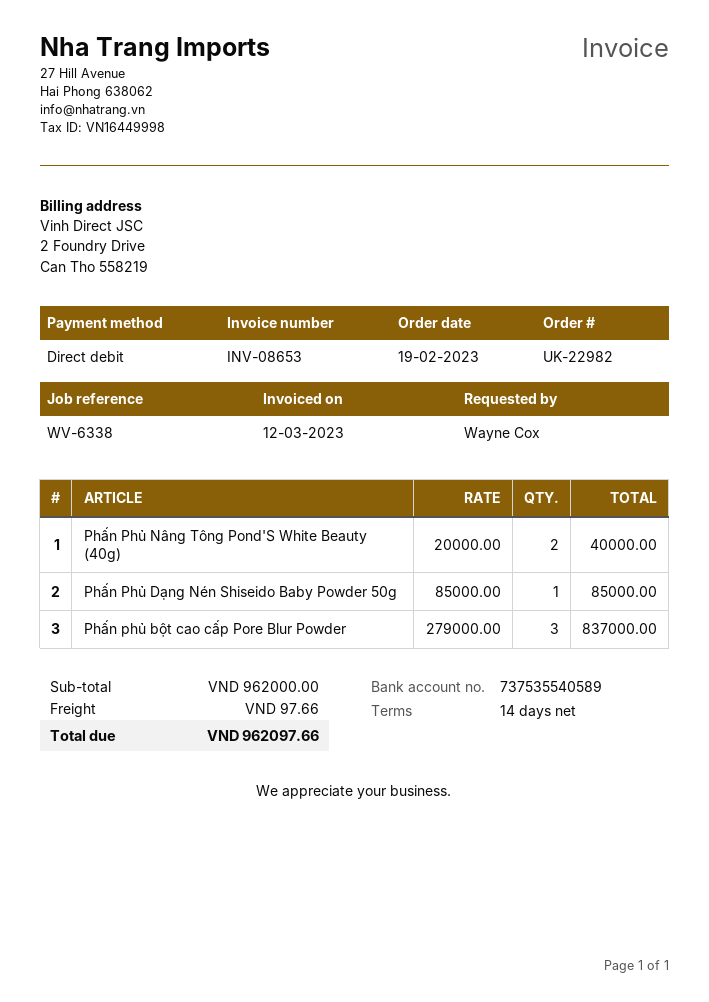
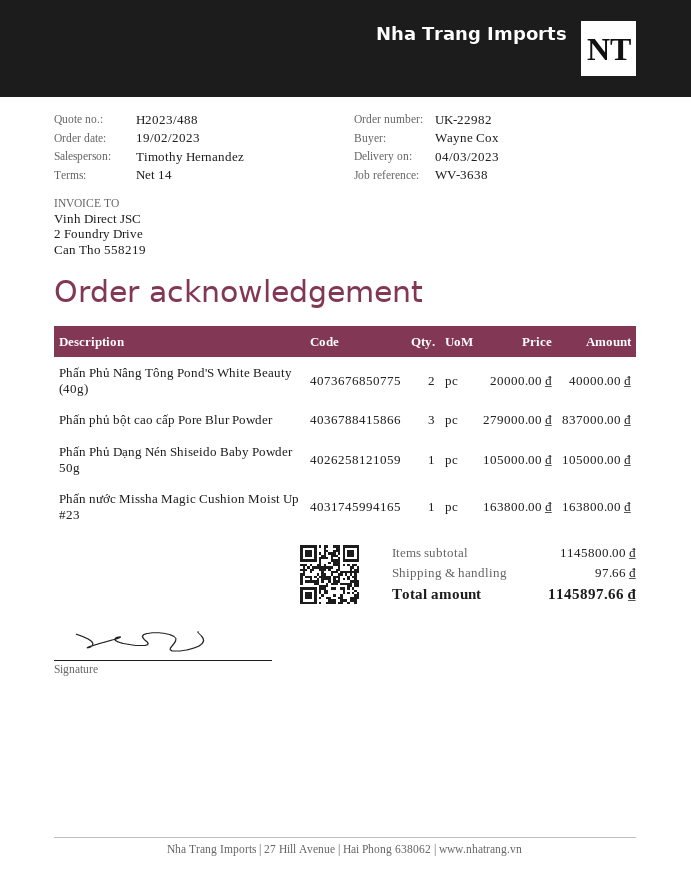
reference: WV-6338 -> WV-3638
Phấn Phủ Dạng Nén Shiseido Baby Powder 50g: 1 x 85000.00 = 85000.00 -> 1 x 105000.00 = 105000.00
Phấn nước Missha Magic Cushion Moist Up #23: none -> 1 x 163800.00 = 163800.00
subtotal: 962000.00 -> 1145800.00
total: 962097.66 -> 1145897.66

